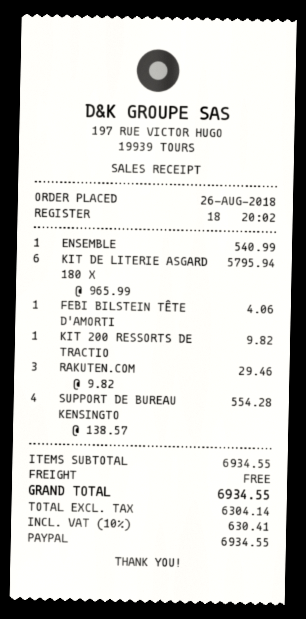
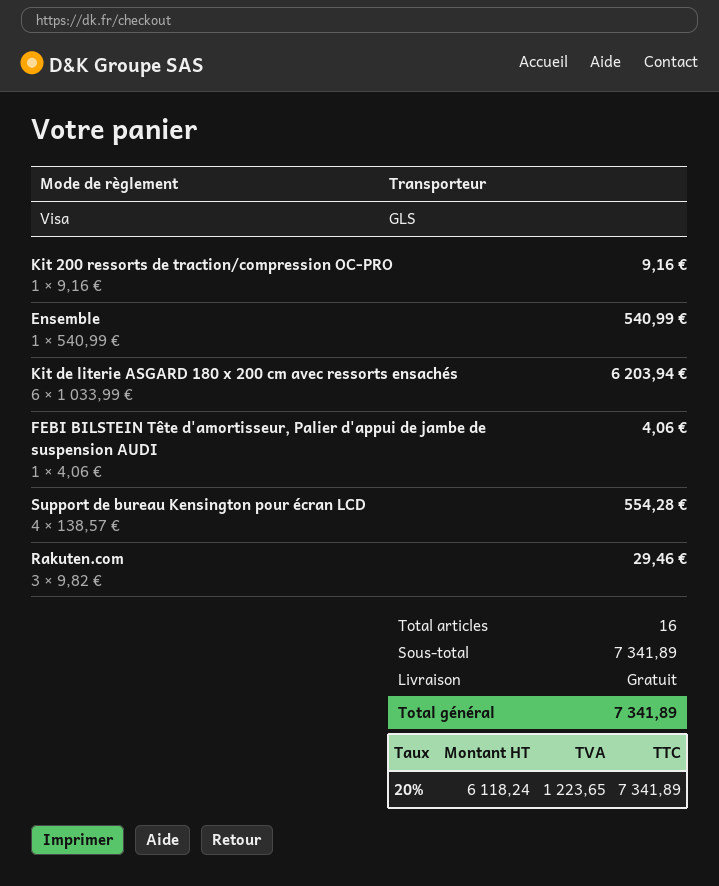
payment method: PayPal -> Visa
KIT DE LITERIE ASGARD 180 X: 6 x 965.99 = 5795.94 -> 6 x 1033.99 = 6203.94
KIT 200 RESSORTS DE TRACTIO: 1 x 9.82 = 9.82 -> 1 x 9.16 = 9.16
subtotal: 6934.55 -> 7341.89
net: 6304.14 -> 6118.24
tax: 10% = 630.41 -> 20% = 1223.65
total: 6934.55 -> 7341.89

